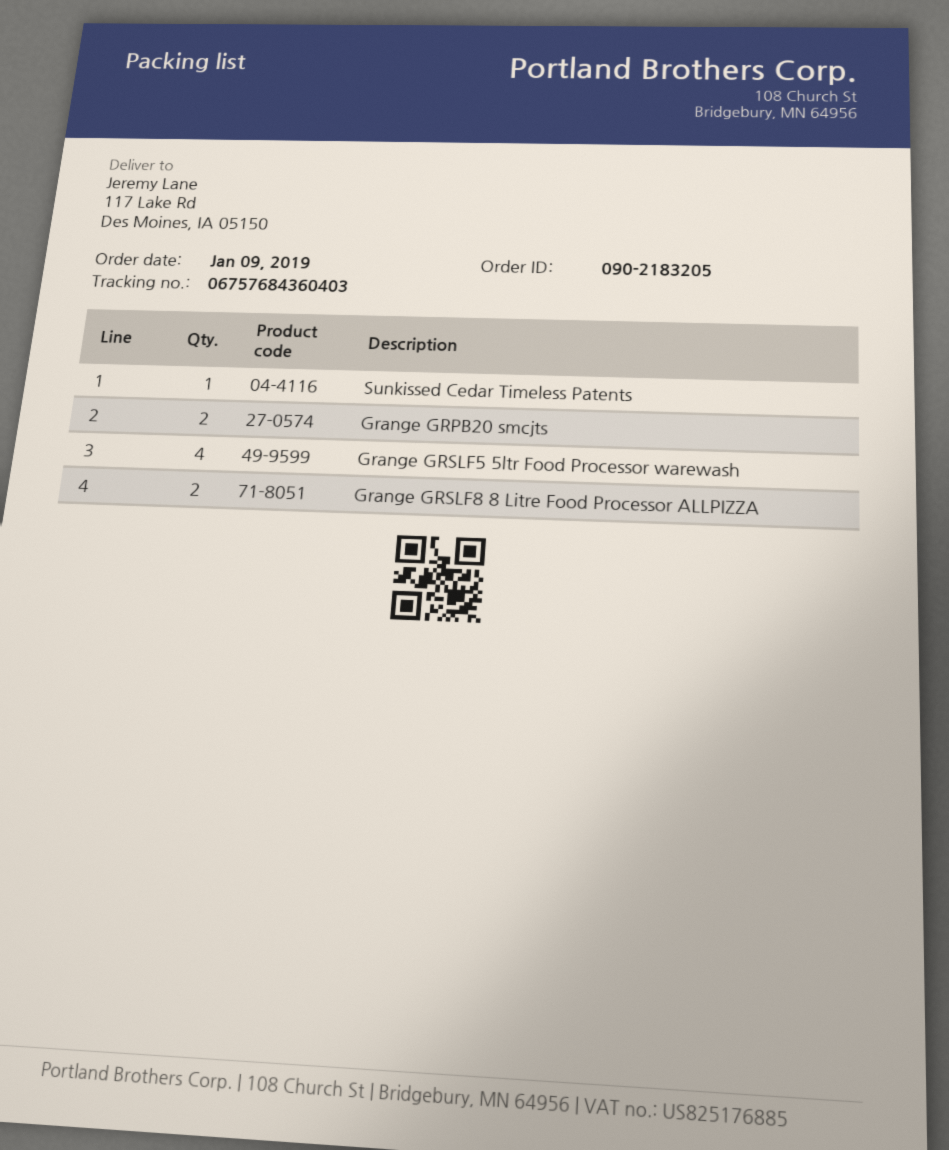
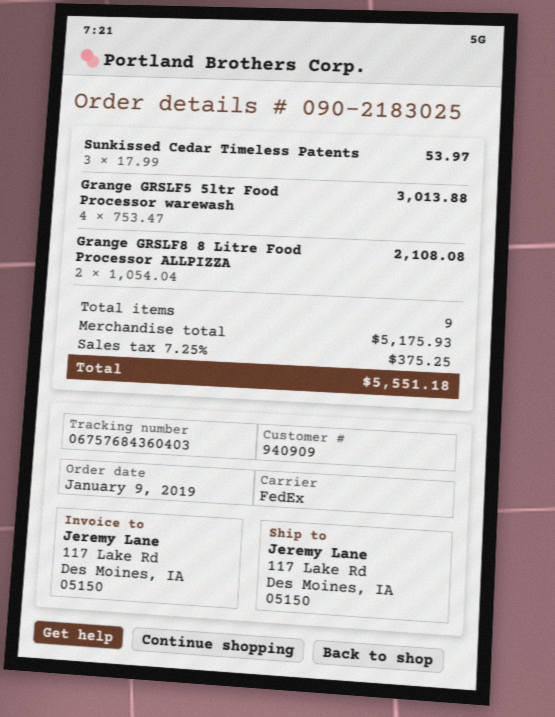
order number: 090-2183205 -> 090-2183025
Sunkissed Cedar Timeless Patents: 1 -> 3
Grange GRPB20 smcjts: 2 -> none

